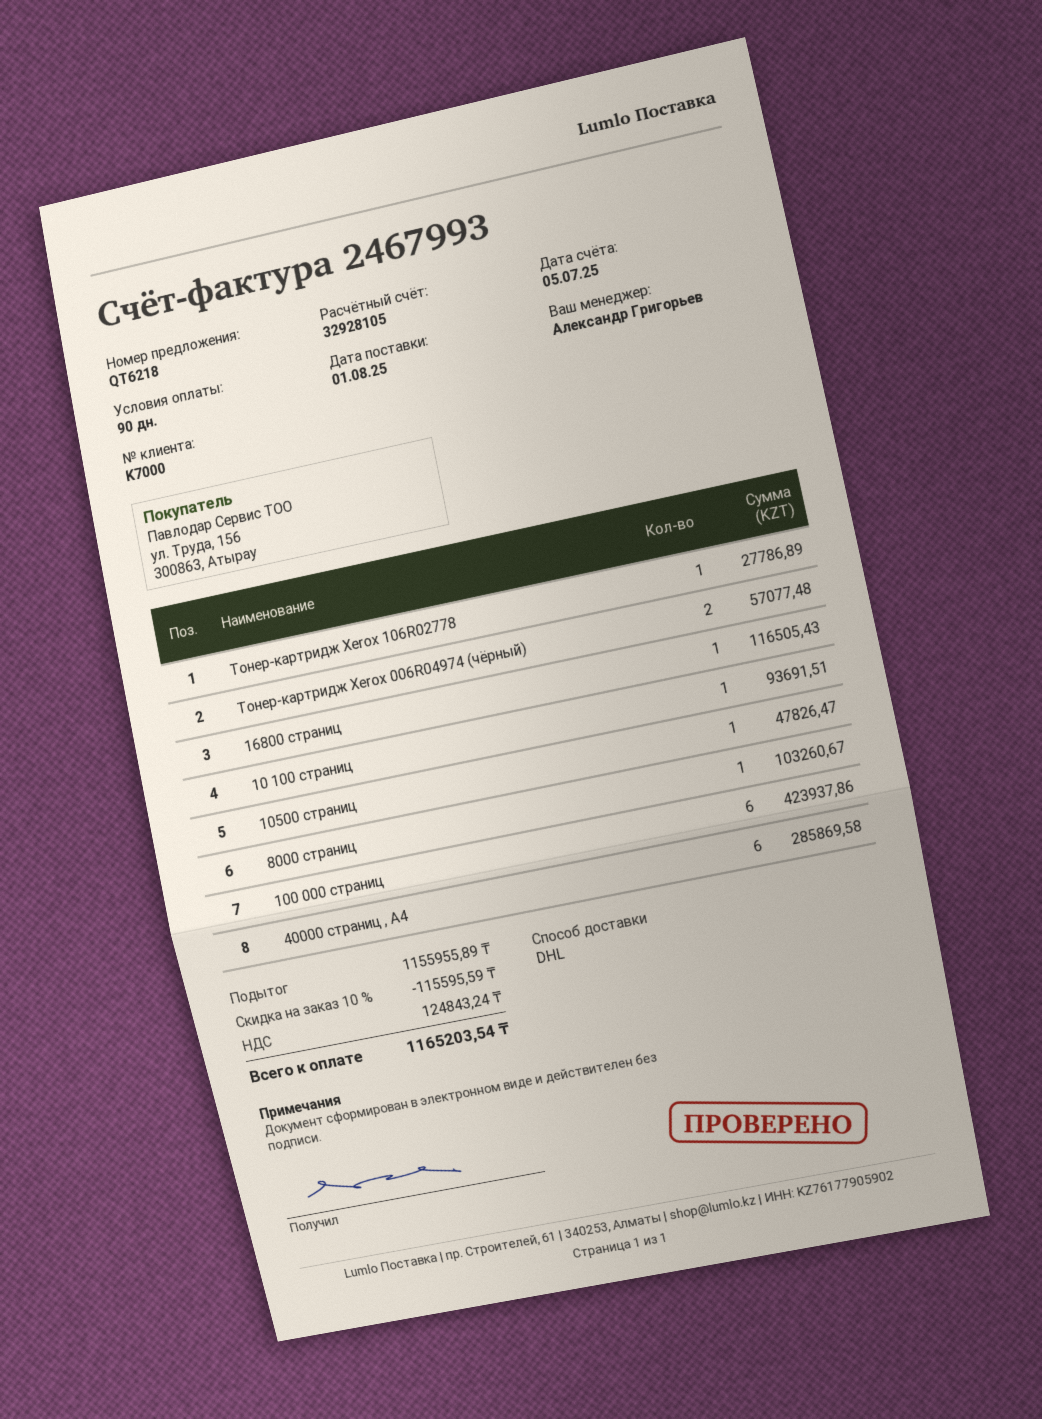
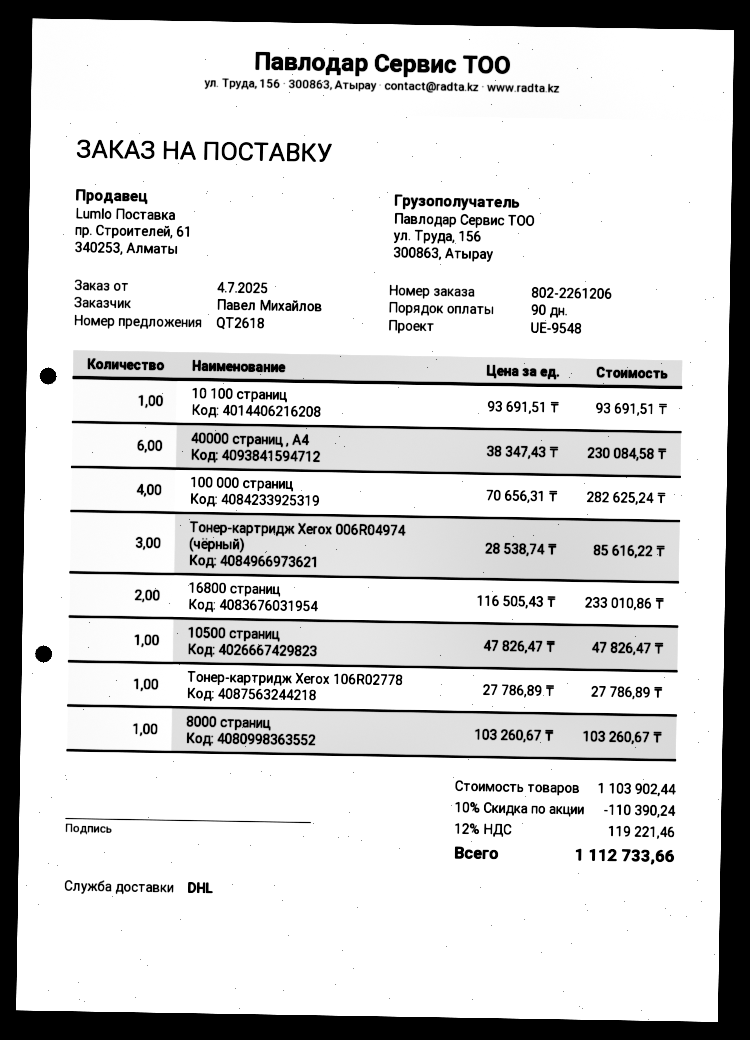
quote number: QT6218 -> QT2618
Тонер-картридж Xerox 006R04974 (чёрный): 2 for 57077.48 -> 3 for 85616.22
16800 страниц: 1 for 116505.43 -> 2 for 233010.86
100 000 страниц: 6 for 423937.86 -> 4 for 282625.24
40000 страниц , А4: 6 for 285869.58 -> 6 for 230084.58
subtotal: 1155955.89 -> 1103902.44
discount: 10% = 115595.59 -> 10% = 110390.24
tax: 124843.24 -> 119221.46
total: 1165203.54 -> 1112733.66

